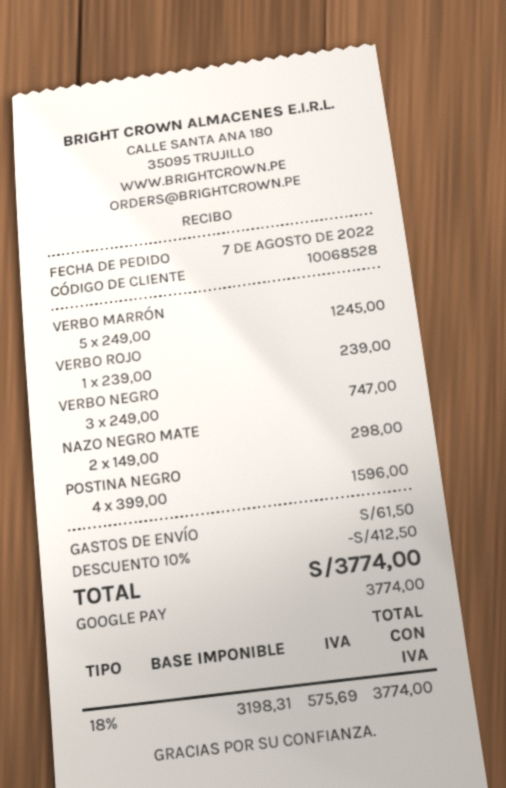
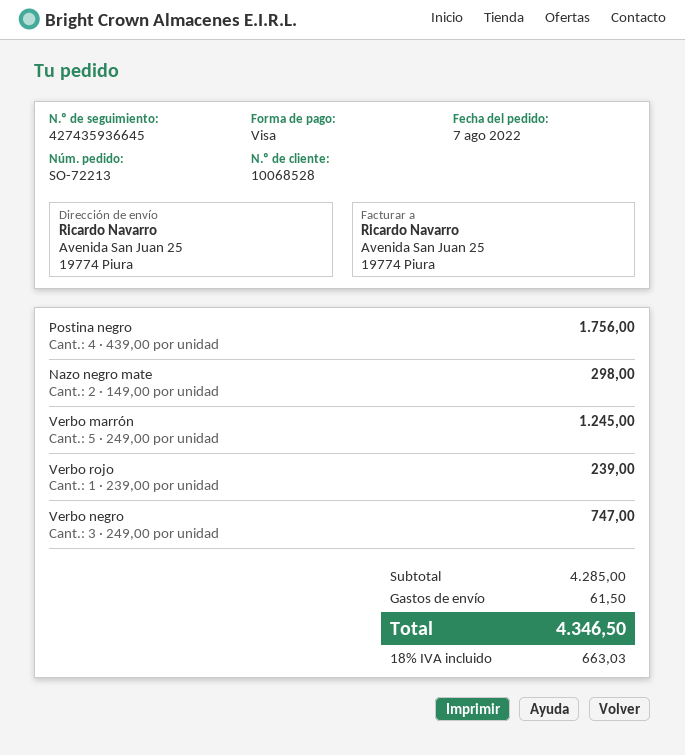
payment method: Google Pay -> Visa
POSTINA NEGRO: 4 x 399.00 = 1596.00 -> 4 x 439.00 = 1756.00
discount: 10% = 412.50 -> none
tax: 18% = 575.69 -> 18% = 663.03
total: 3774.00 -> 4346.50

